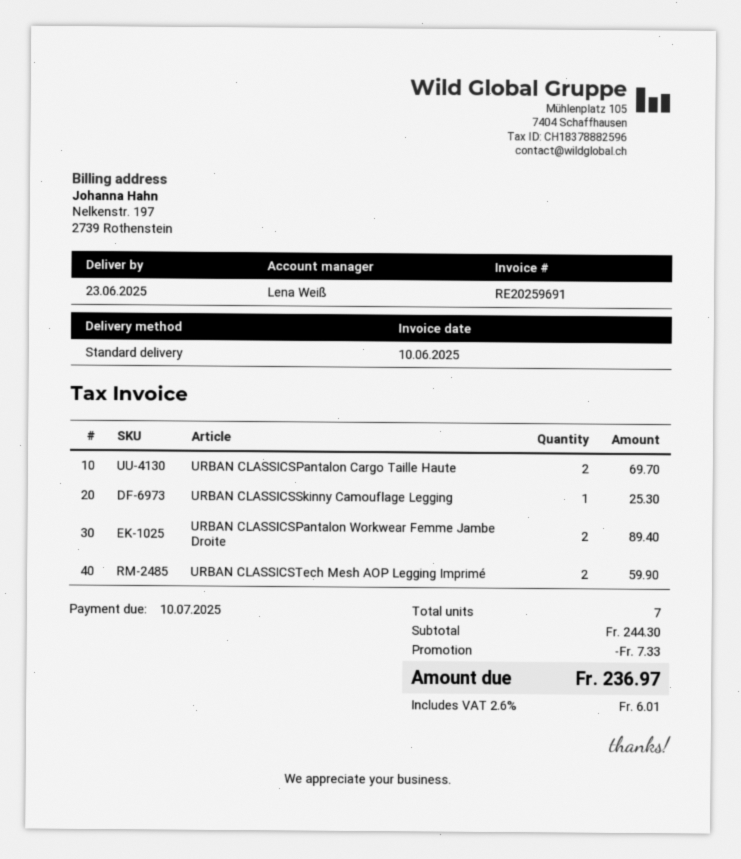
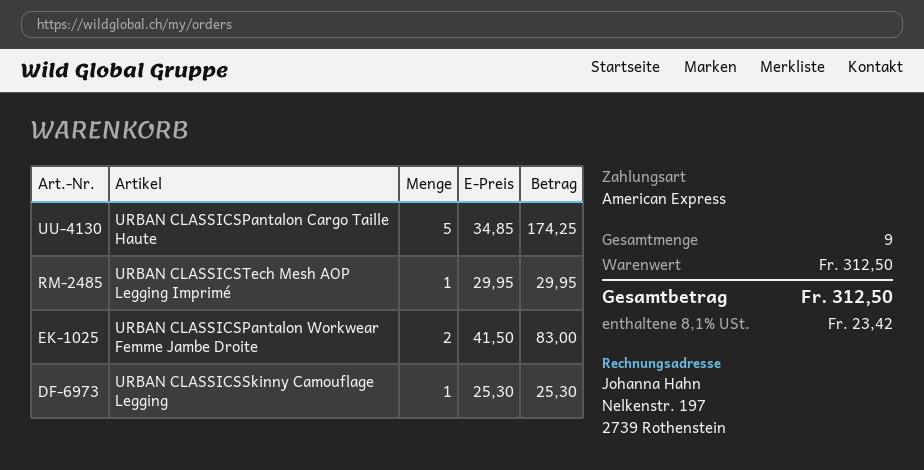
URBAN CLASSICSPantalon Cargo Taille Haute: 2 for 69.70 -> 5 for 174.25
URBAN CLASSICSPantalon Workwear Femme Jambe Droite: 2 for 89.40 -> 2 for 83.00
URBAN CLASSICSTech Mesh AOP Legging Imprimé: 2 for 59.90 -> 1 for 29.95
total quantity: 7 -> 9
subtotal: 244.30 -> 312.50
discount: 7.33 -> none
tax: 2.6% = 6.01 -> 8.1% = 23.42
total: 236.97 -> 312.50

